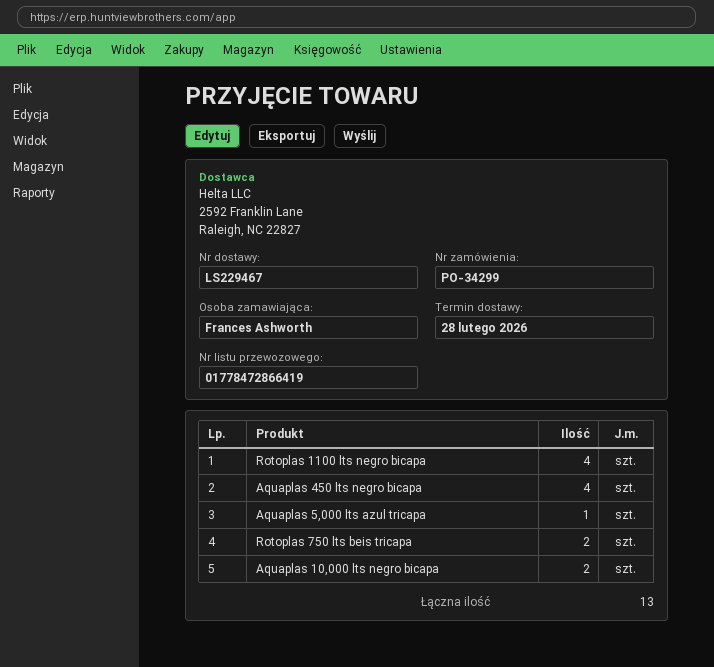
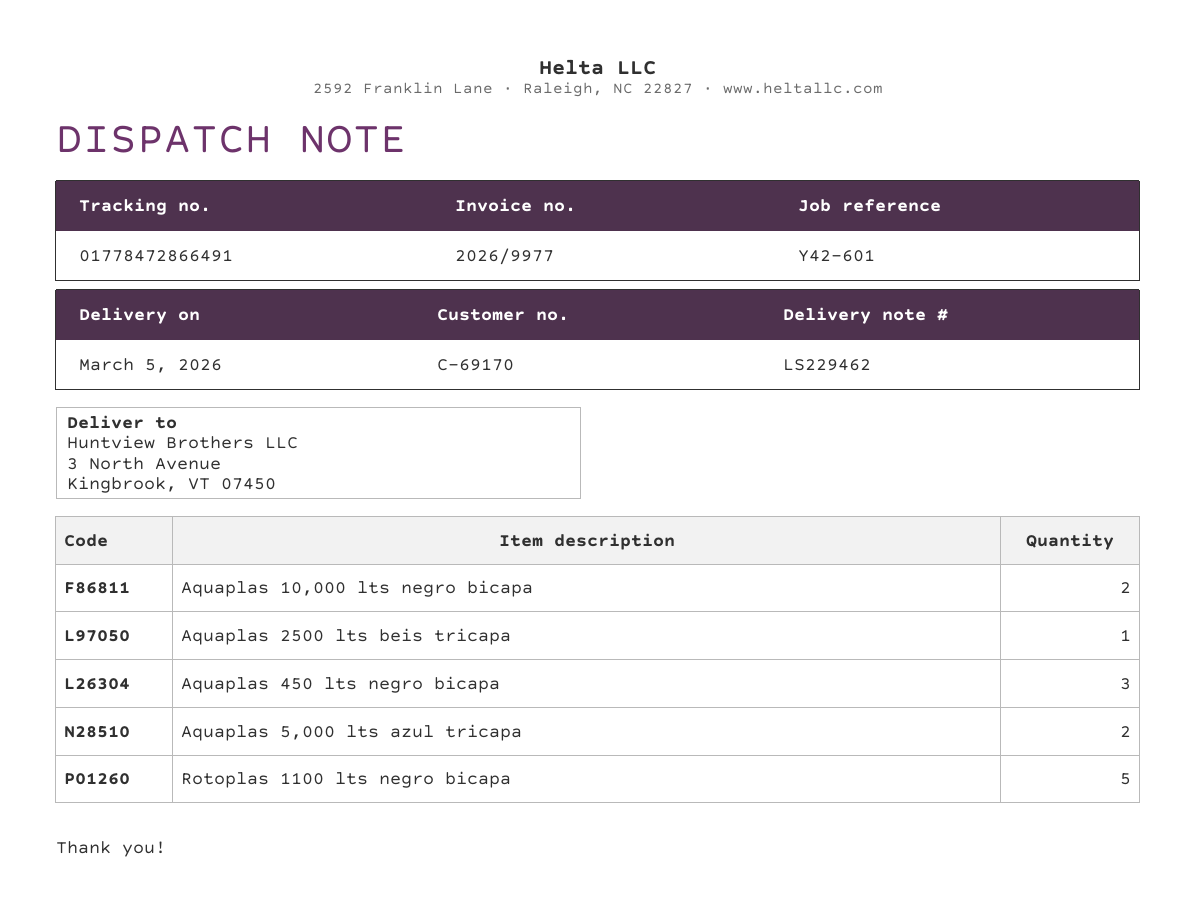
delivery note number: LS229467 -> LS229462
delivery date: 2026-02-28 -> 2026-03-05
tracking number: 01778472866419 -> 01778472866491
Rotoplas 1100 lts negro bicapa: 4 -> 5
Aquaplas 450 lts negro bicapa: 4 -> 3
Aquaplas 5,000 lts azul tricapa: 1 -> 2
Rotoplas 750 lts beis tricapa: 2 -> none
Aquaplas 2500 lts beis tricapa: none -> 1

